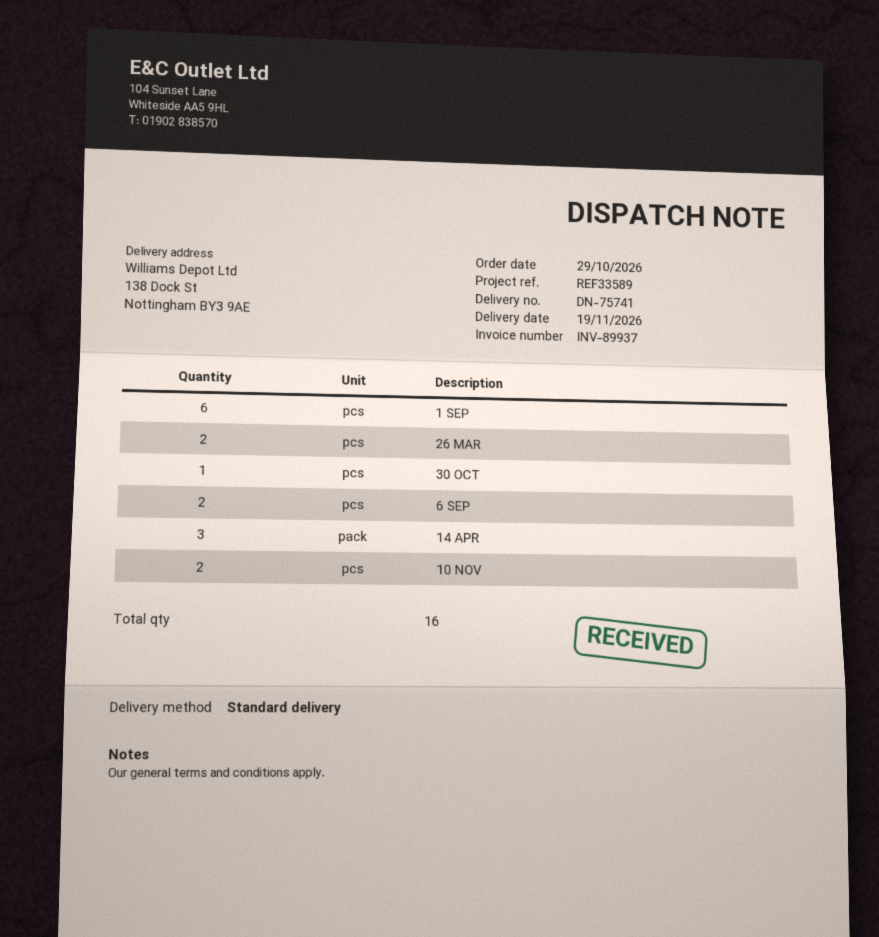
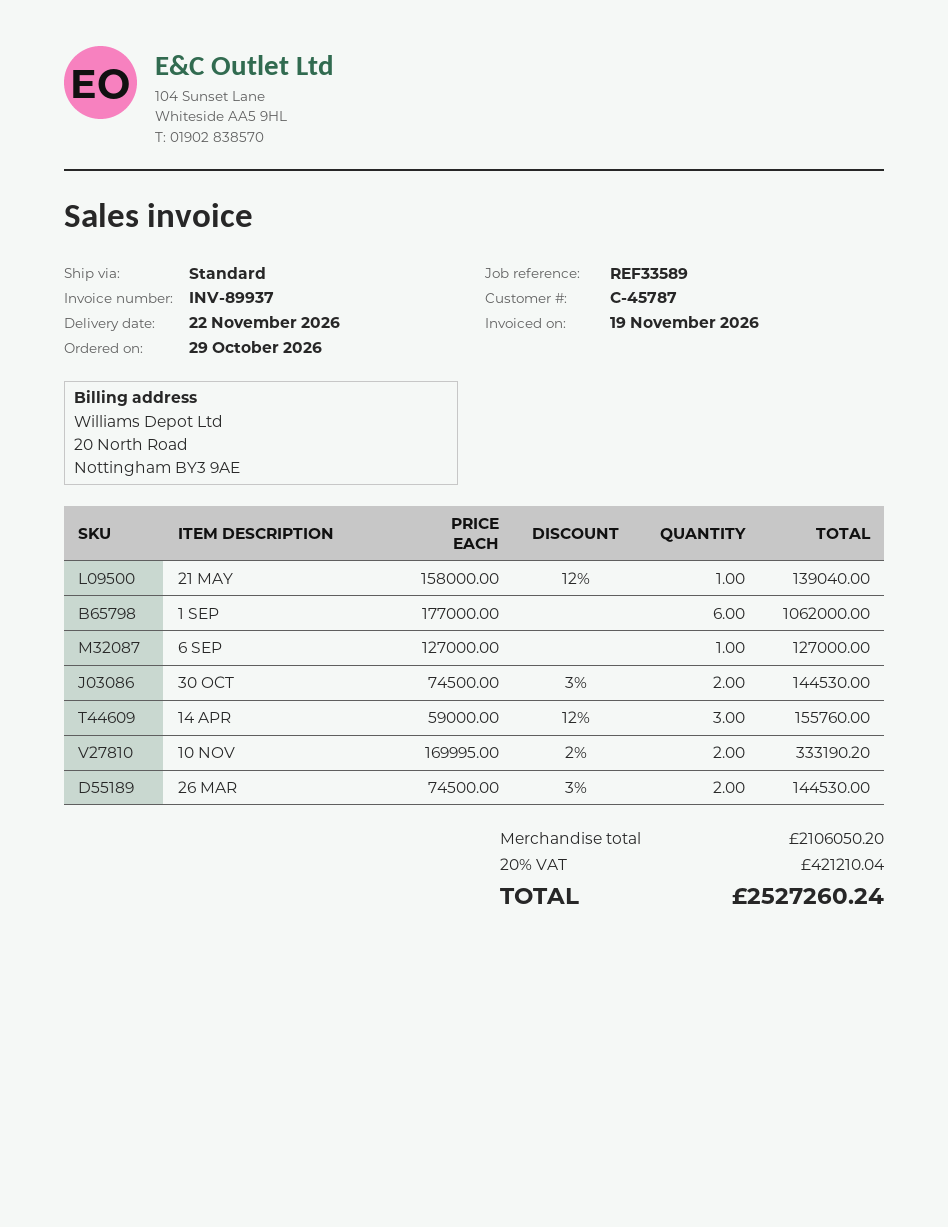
delivery date: 2026-11-19 -> 2026-11-22
30 OCT: 1 -> 2
6 SEP: 2 -> 1
21 MAY: none -> 1

